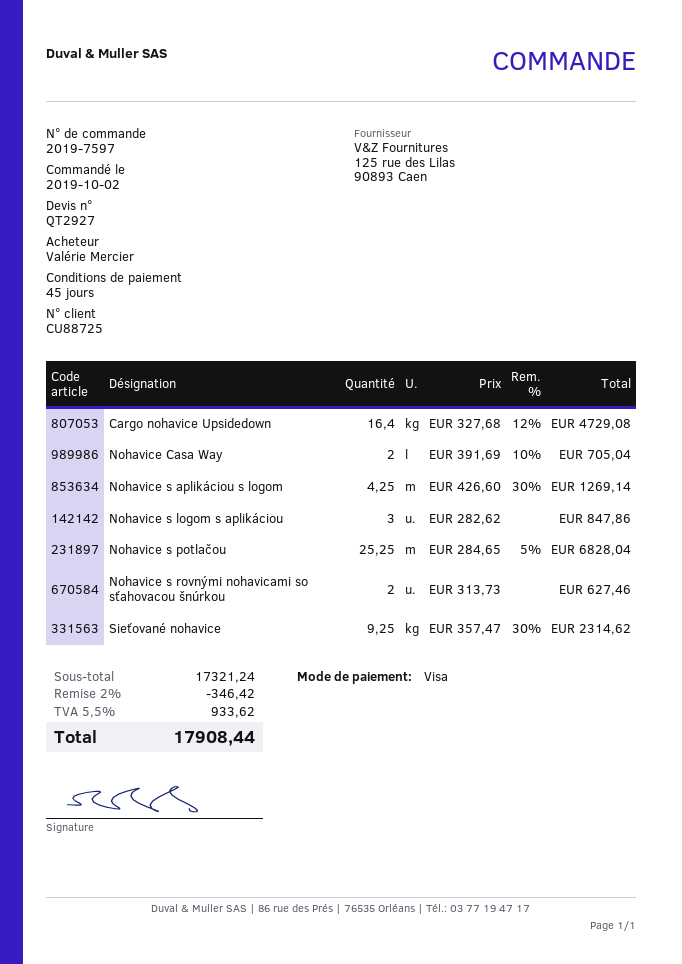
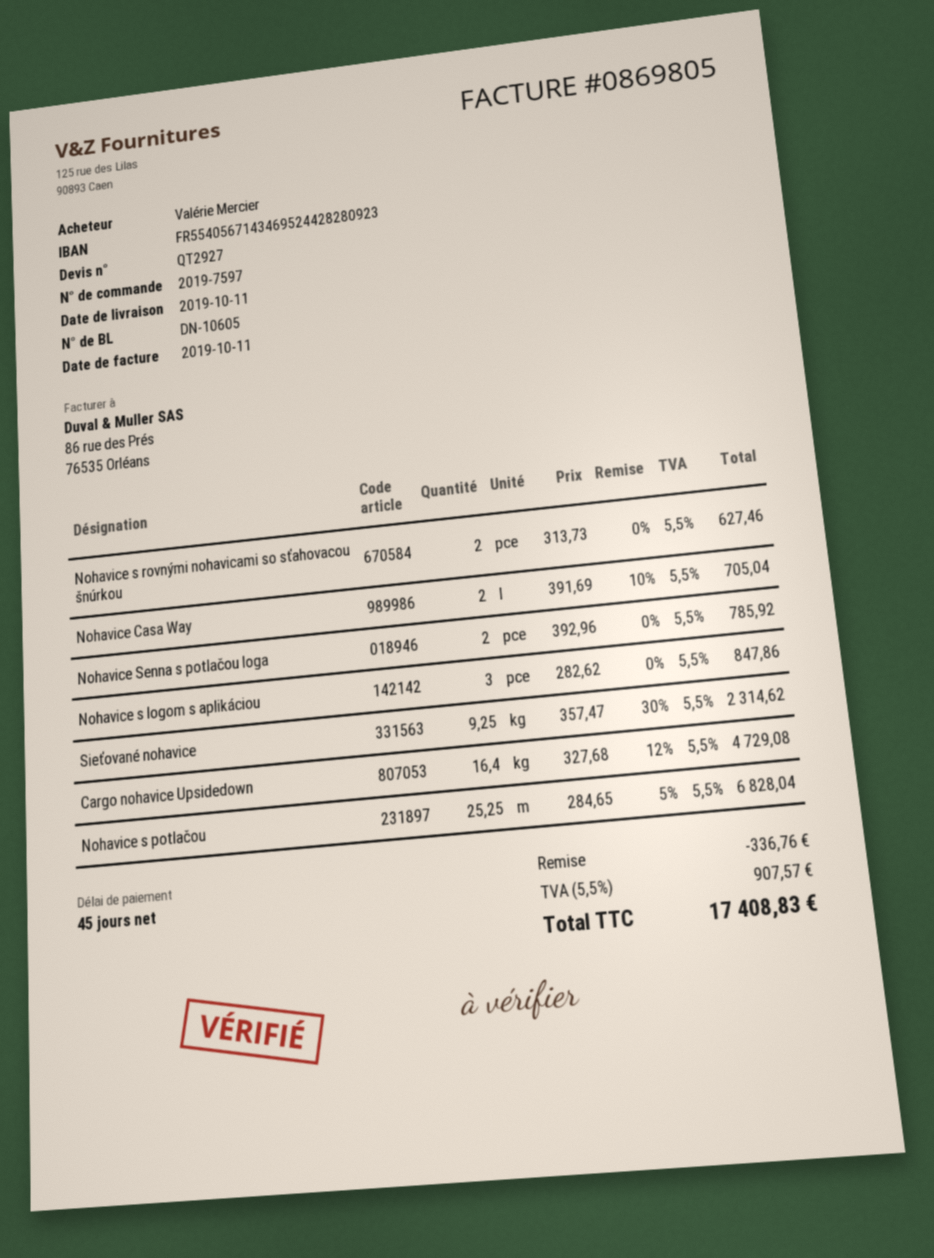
Nohavice s aplikáciou s logom: 4.25 x 426.60 - 30% = 1269.14 -> none
Nohavice Senna s potlačou loga: none -> 2 x 392.96 = 785.92
discount: 346.42 -> 336.76
tax: 5.5% = 933.62 -> 5.5% = 907.57
total: 17908.44 -> 17408.83

